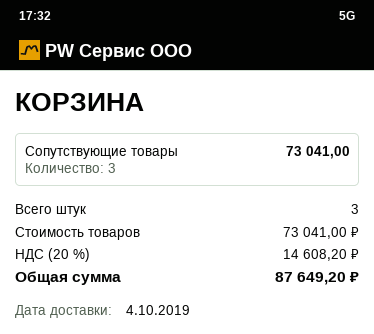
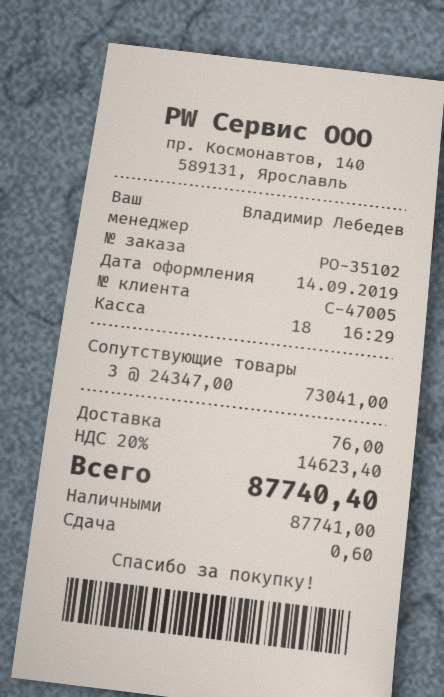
shipping: none -> 76.00
tax: 20% = 14608.20 -> 20% = 14623.40
total: 87649.20 -> 87740.40

